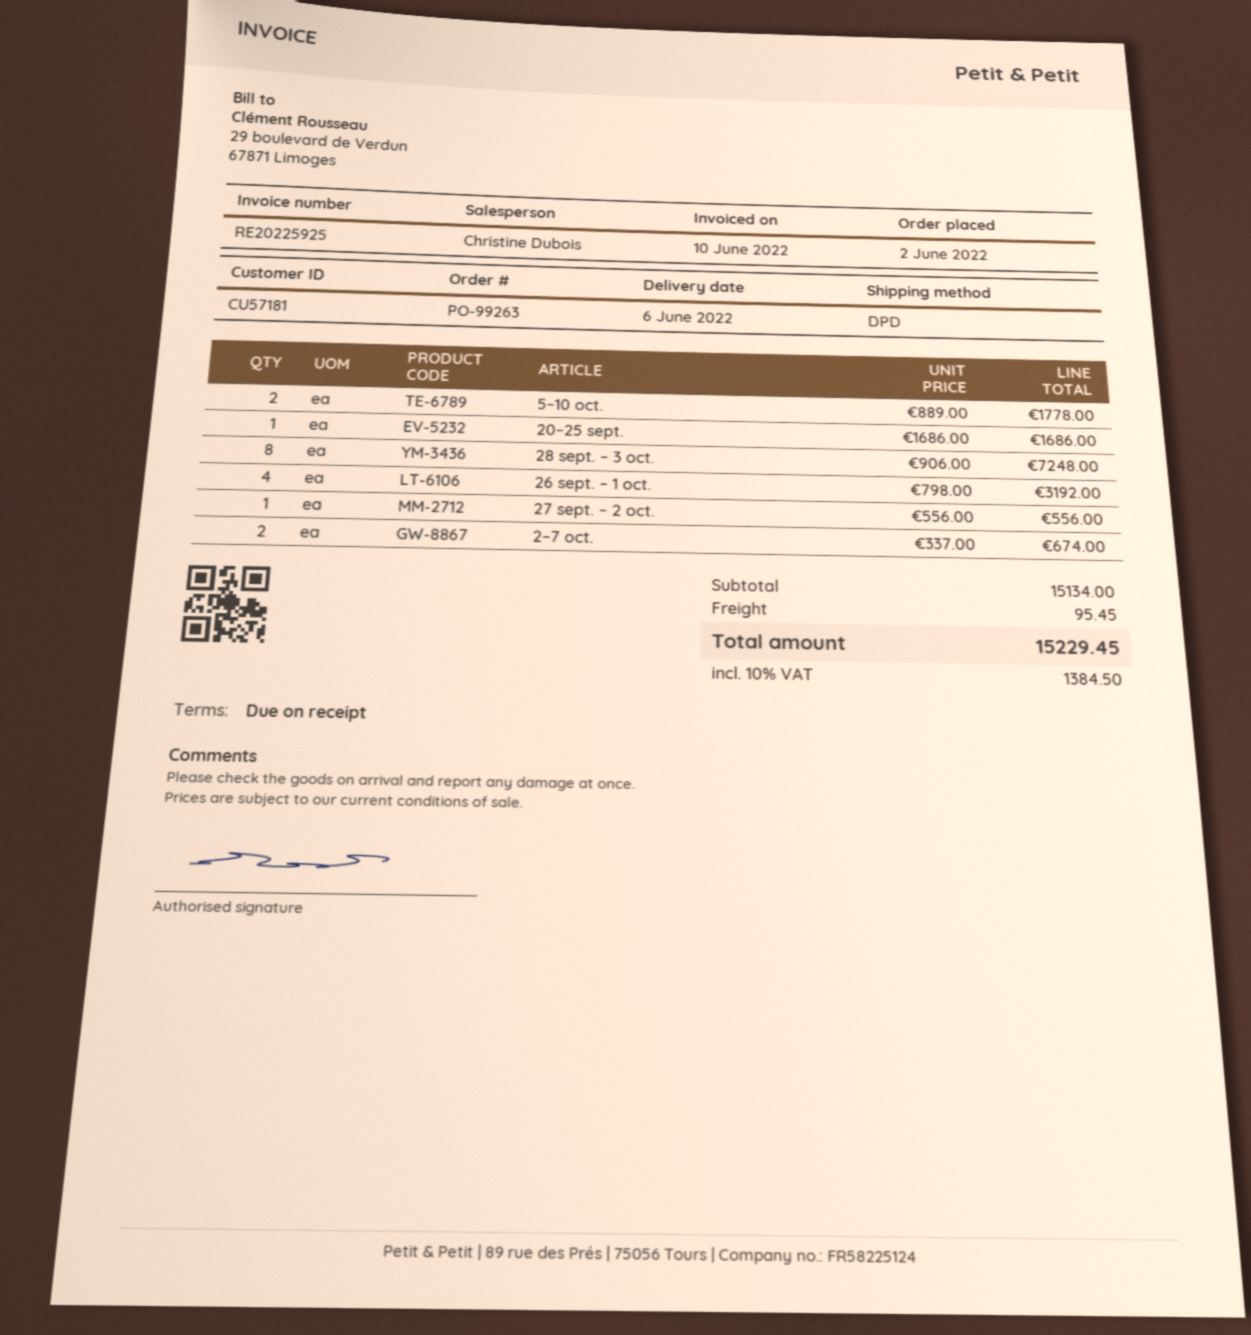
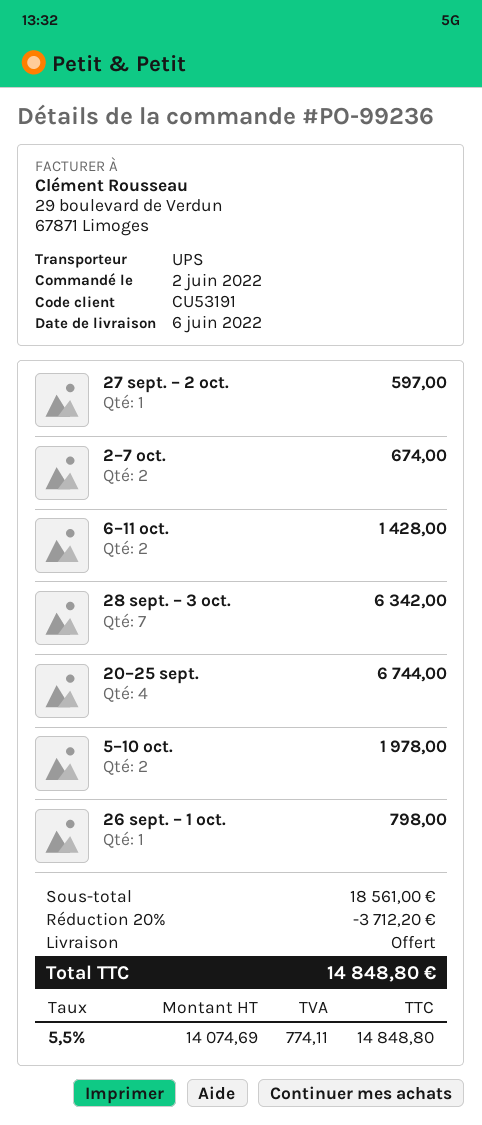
order number: PO-99263 -> PO-99236
customer number: CU57181 -> CU53191
shipping method: DPD -> UPS
5–10 oct.: 2 for 1778.00 -> 2 for 1978.00
20–25 sept.: 1 for 1686.00 -> 4 for 6744.00
28 sept. – 3 oct.: 8 for 7248.00 -> 7 for 6342.00
26 sept. – 1 oct.: 4 for 3192.00 -> 1 for 798.00
27 sept. – 2 oct.: 1 for 556.00 -> 1 for 597.00
6–11 oct.: none -> 2 for 1428.00
subtotal: 15134.00 -> 18561.00
discount: none -> 20% = 3712.20
shipping: 95.45 -> 0.00
tax: 10% = 1384.50 -> 5.5% = 774.11
total: 15229.45 -> 14848.80

